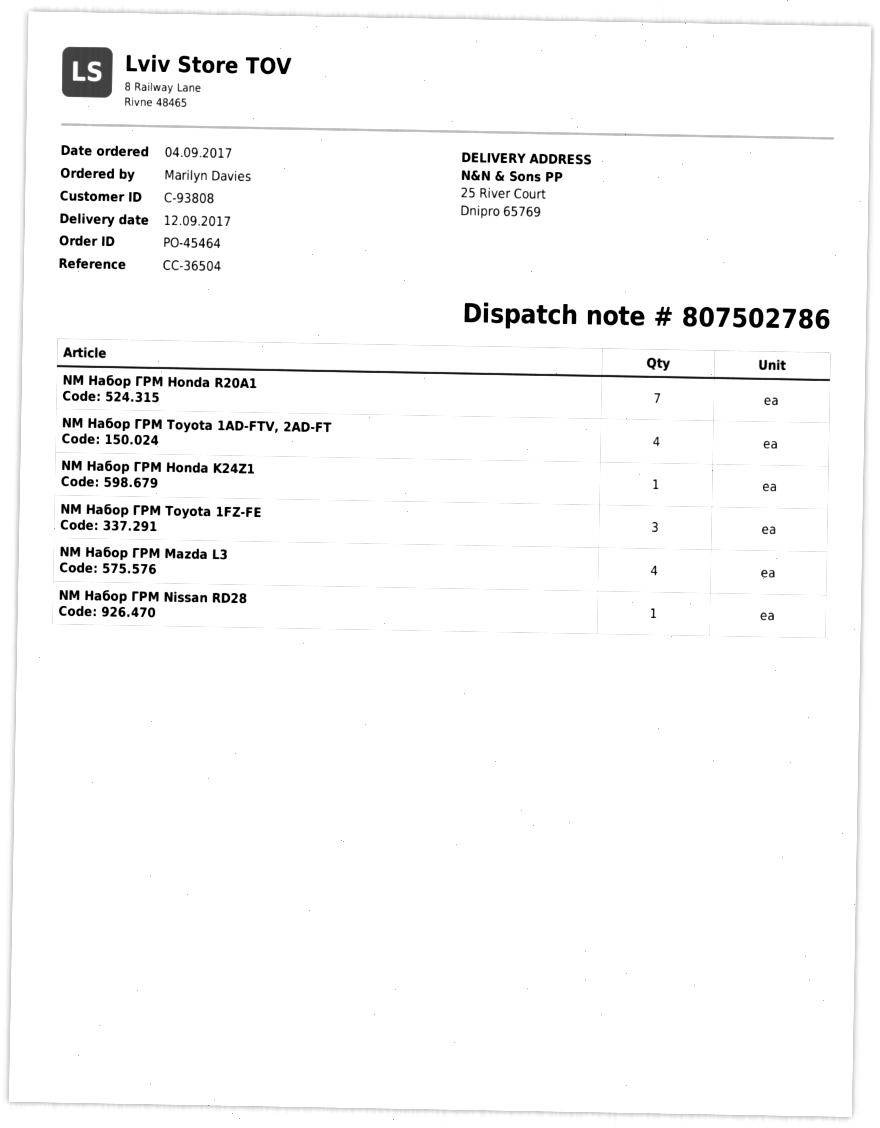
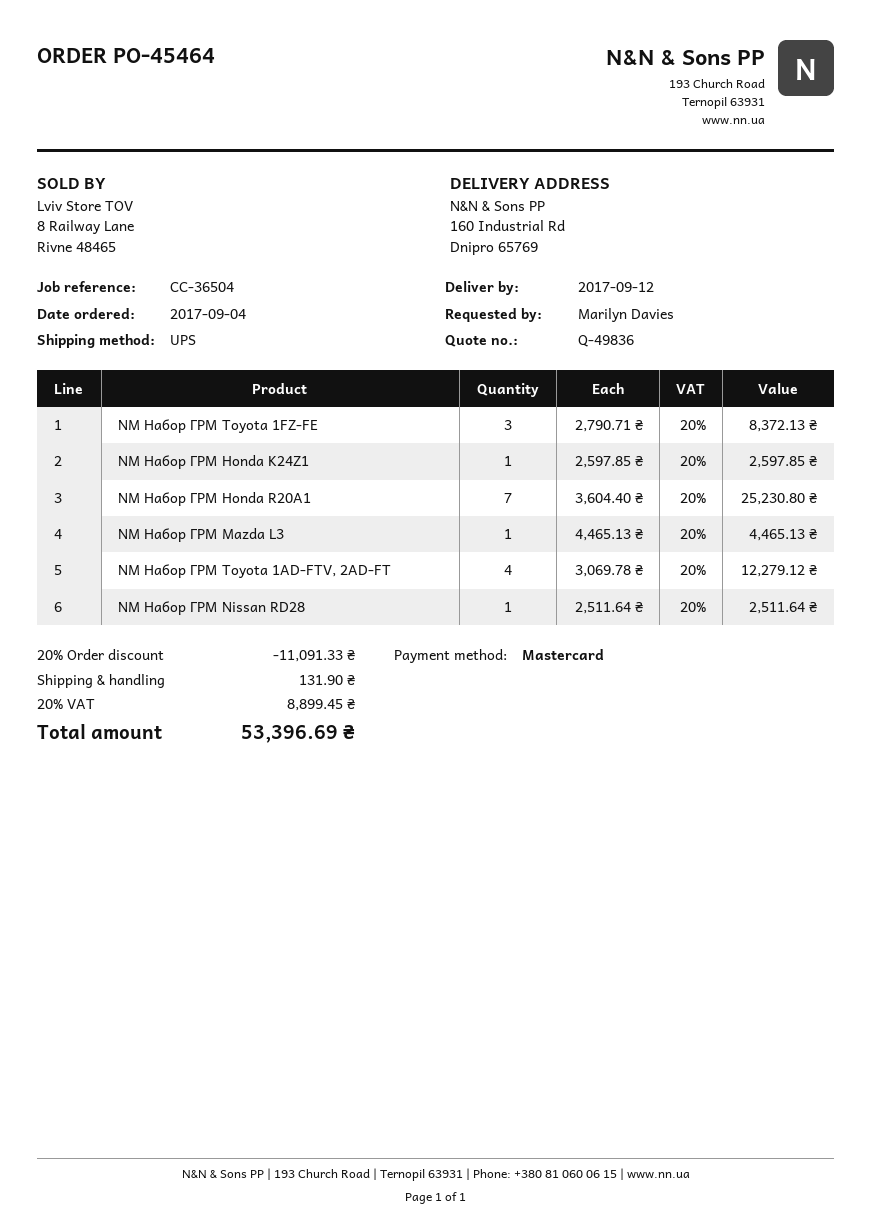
ship to: 25 River Court, Dnipro 65769 -> 160 Industrial Rd, Dnipro 65769
NM Набор ГРМ Mazda L3: 4 -> 1

